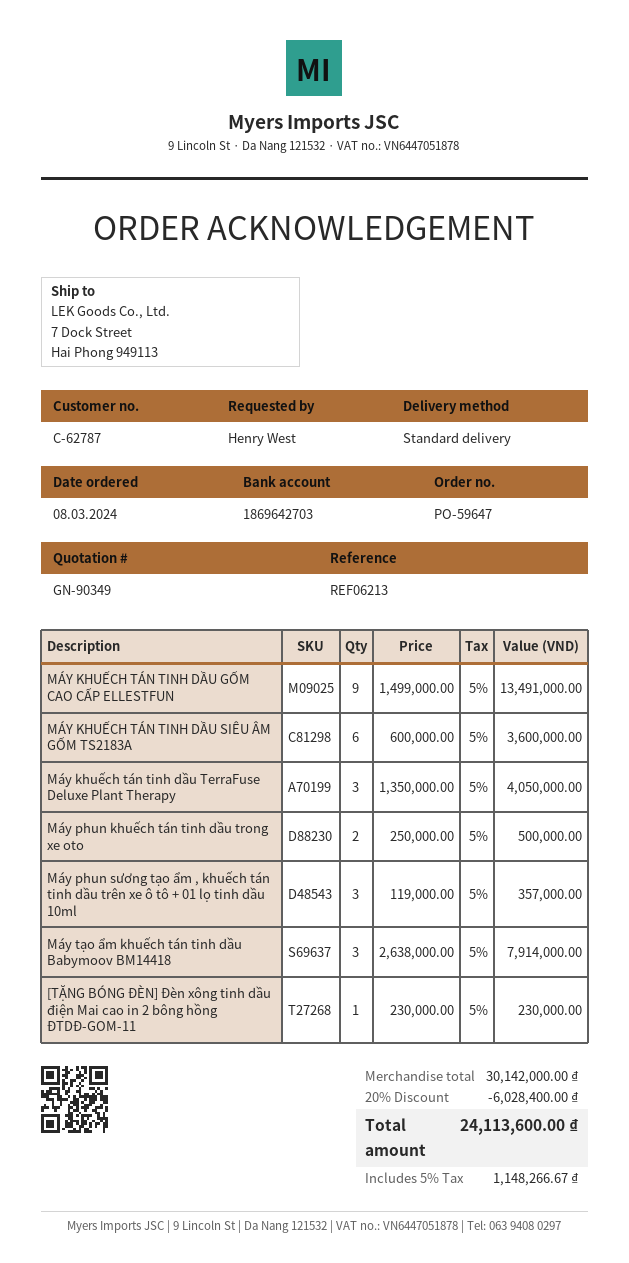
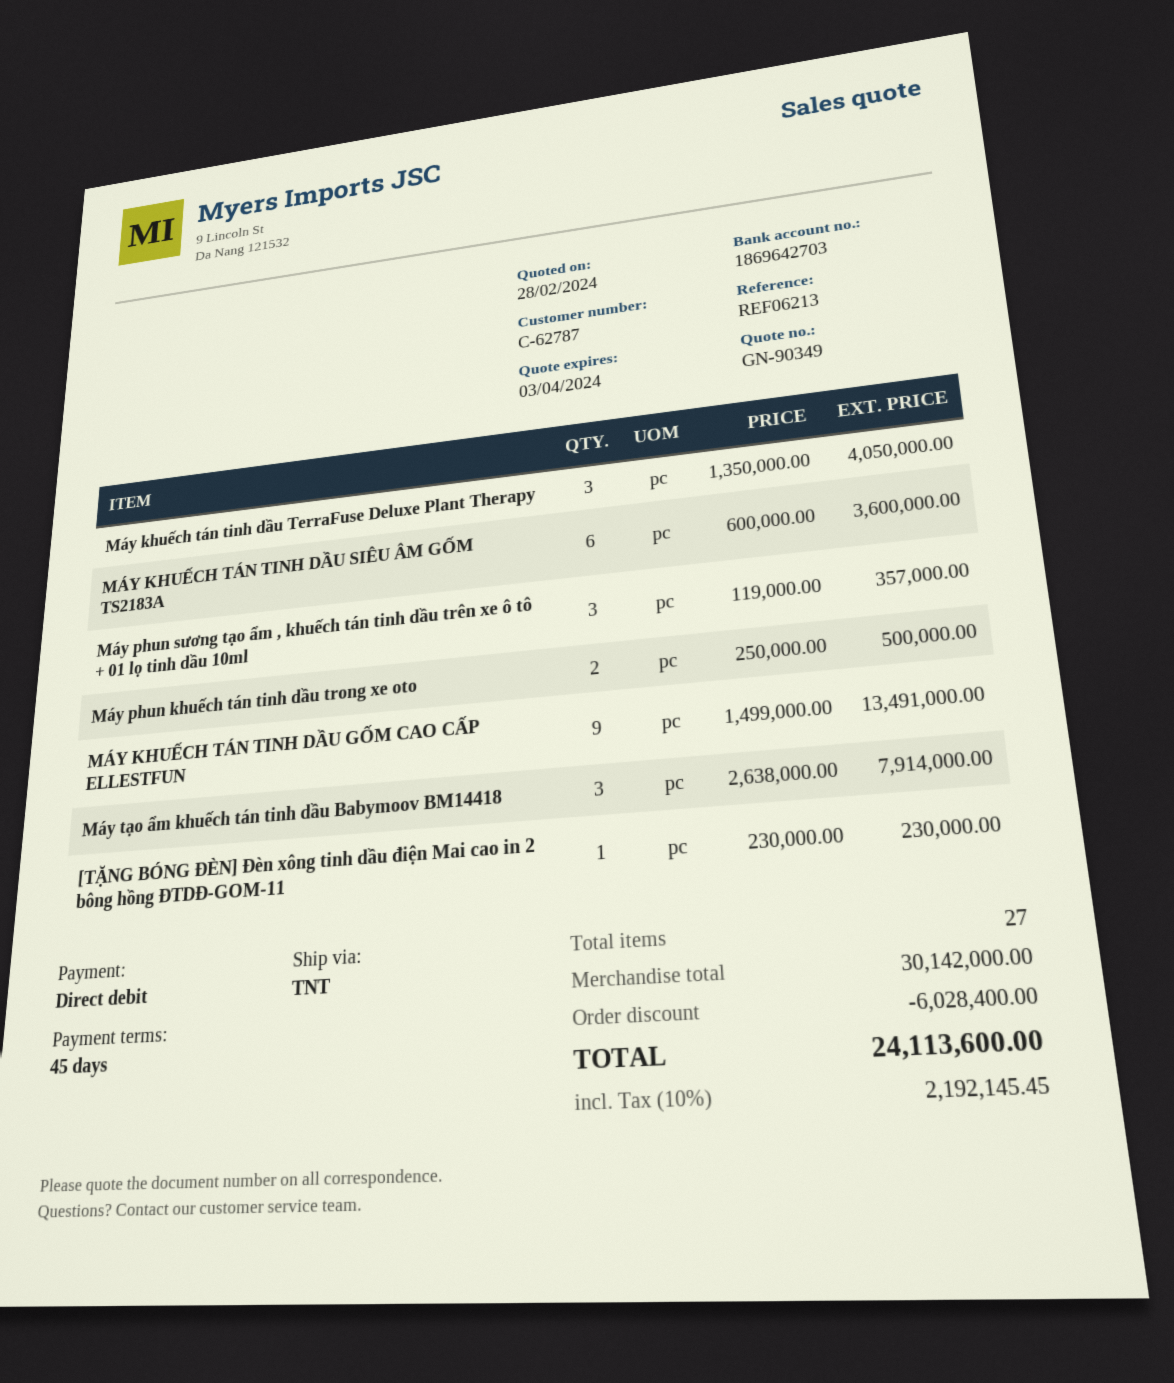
shipping method: standard -> TNT
tax: 5% = 1148266.67 -> 10% = 2192145.45

